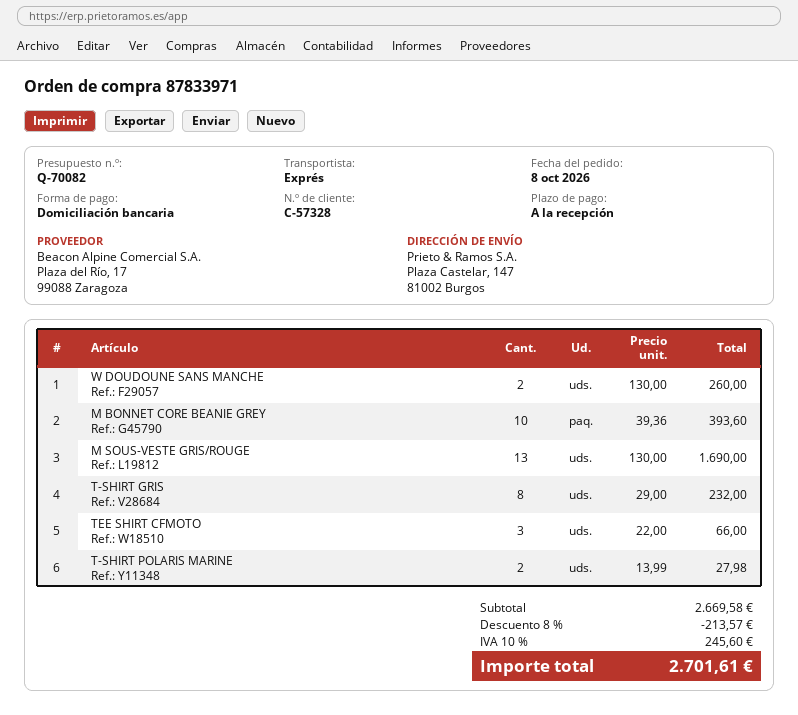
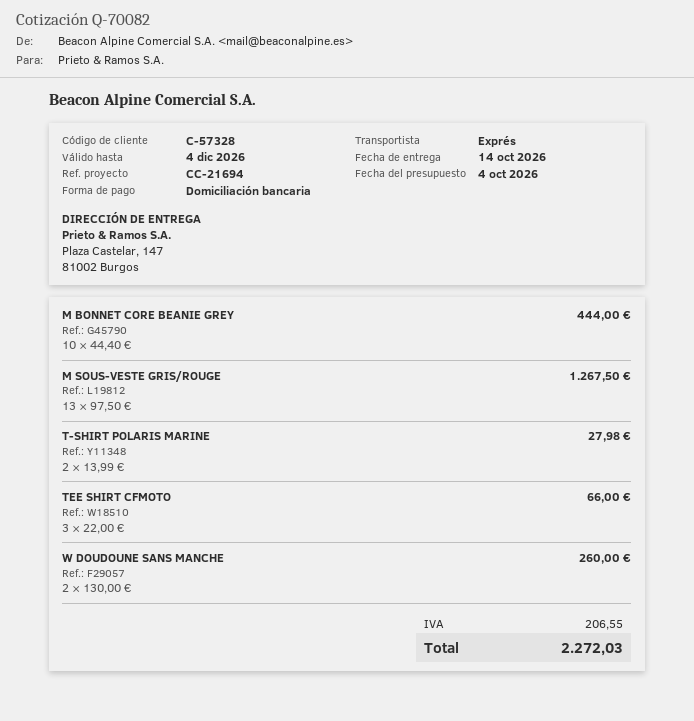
M BONNET CORE BEANIE GREY: 10 x 39.36 = 393.60 -> 10 x 44.40 = 444.00
M SOUS-VESTE GRIS/ROUGE: 13 x 130.00 = 1690.00 -> 13 x 97.50 = 1267.50
T-SHIRT GRIS: 8 x 29.00 = 232.00 -> none
discount: 8% = 213.57 -> none
tax: 245.60 -> 206.55
total: 2701.61 -> 2272.03

